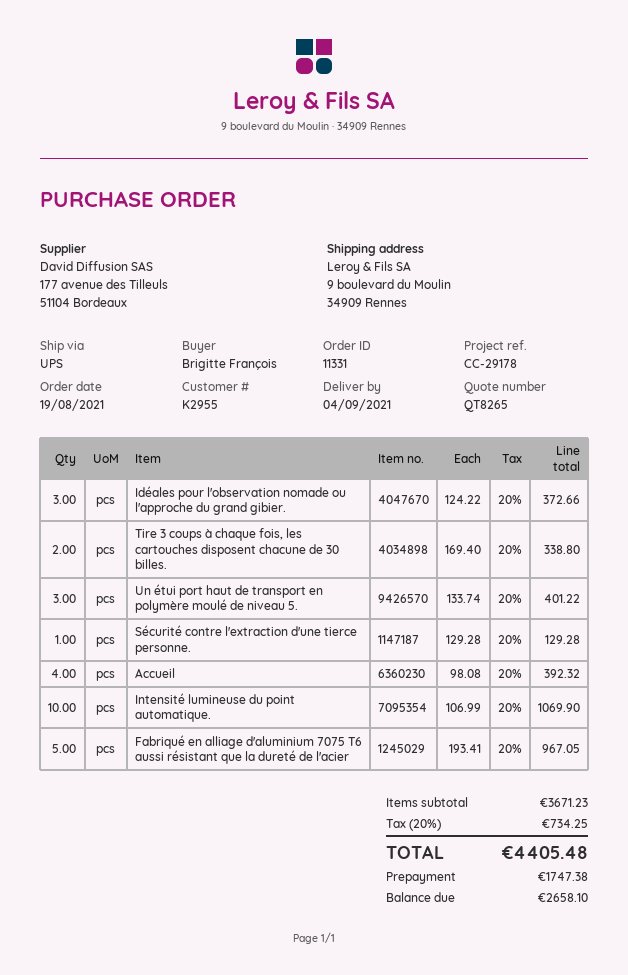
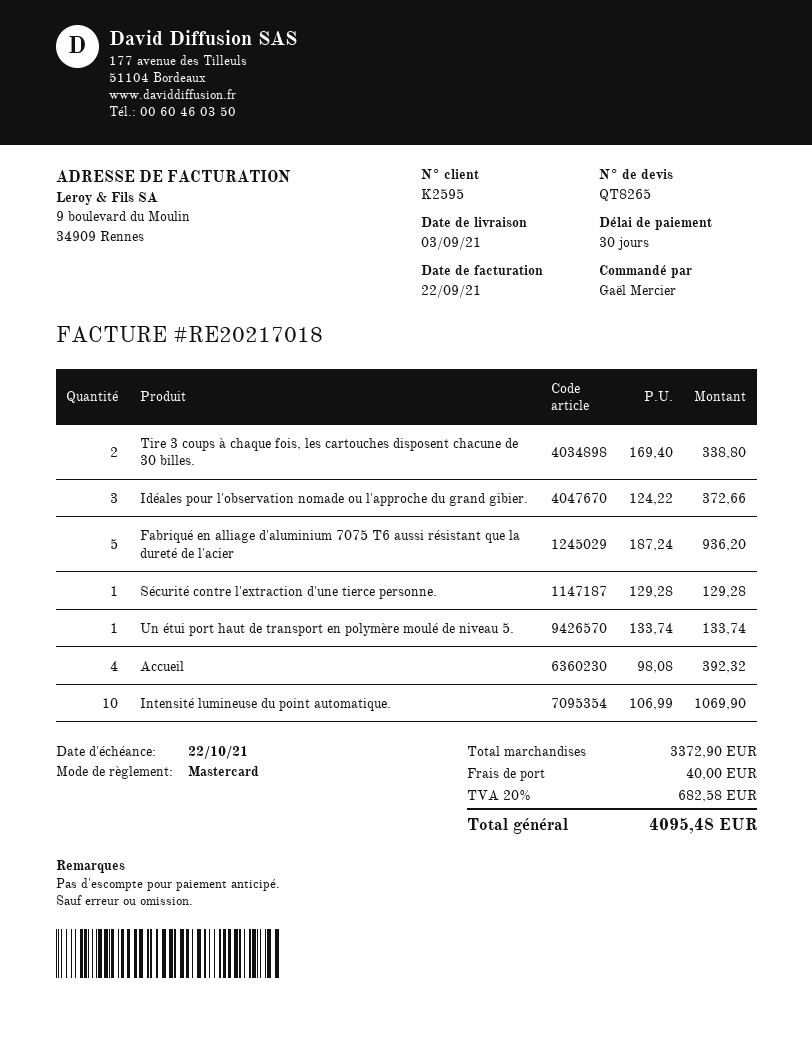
delivery date: 2021-09-04 -> 2021-09-03
customer number: K2955 -> K2595
ordered by: Brigitte François -> Gaël Mercier
Un étui port haut de transport en polymère moulé de niveau 5.: 3 x 133.74 = 401.22 -> 1 x 133.74 = 133.74
Fabriqué en alliage d'aluminium 7075 T6 aussi résistant que la dureté de l'acier: 5 x 193.41 = 967.05 -> 5 x 187.24 = 936.20
subtotal: 3671.23 -> 3372.90
shipping: none -> 40.00
tax: 20% = 734.25 -> 20% = 682.58
total: 4405.48 -> 4095.48

